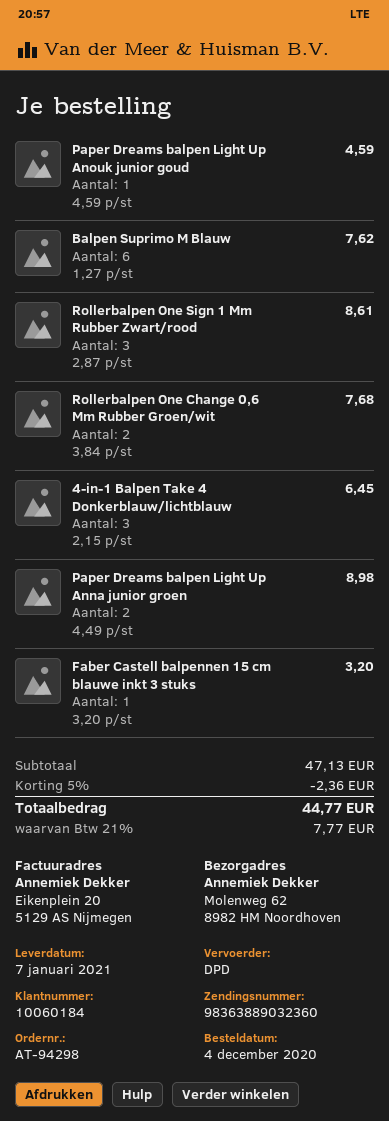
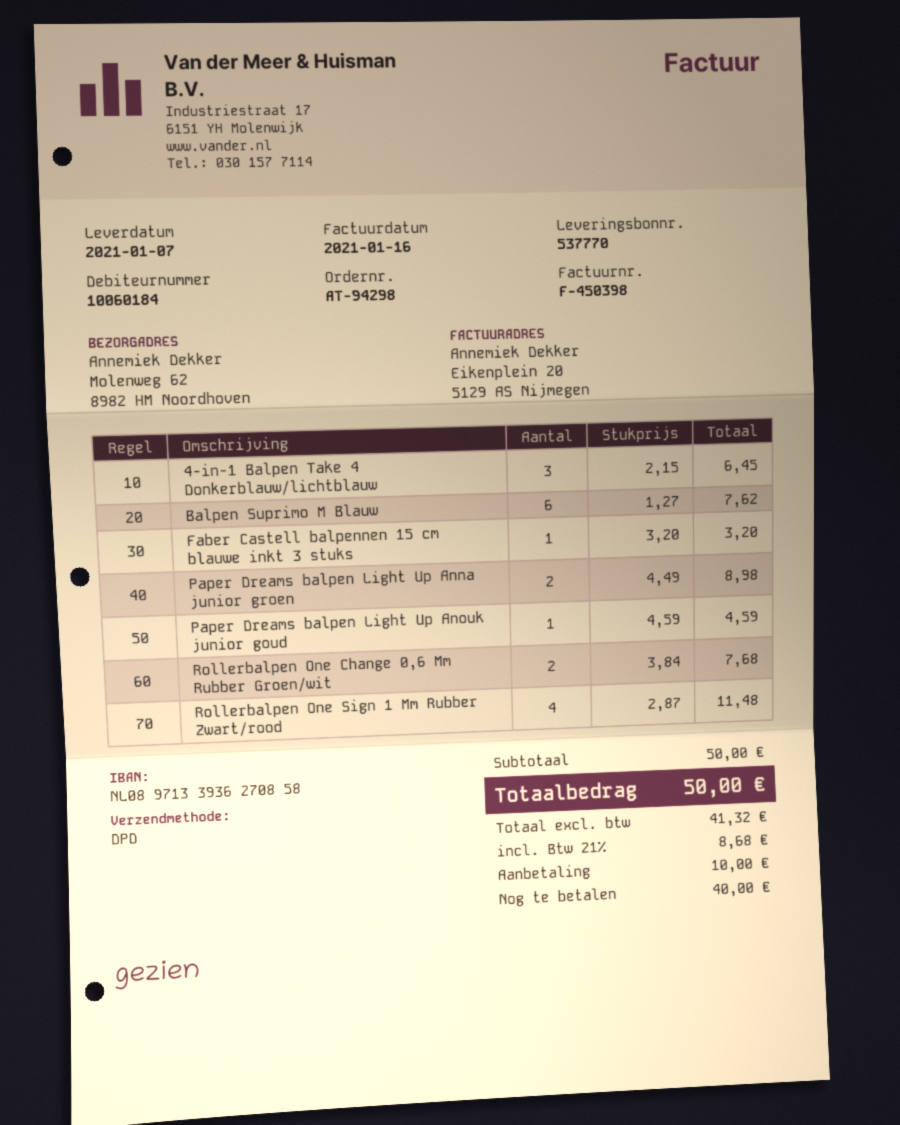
Rollerbalpen One Sign 1 Mm Rubber Zwart/rood: 3 x 2.87 = 8.61 -> 4 x 2.87 = 11.48
subtotal: 47.13 -> 50.00
discount: 5% = 2.36 -> none
tax: 21% = 7.77 -> 21% = 8.68
total: 44.77 -> 50.00

